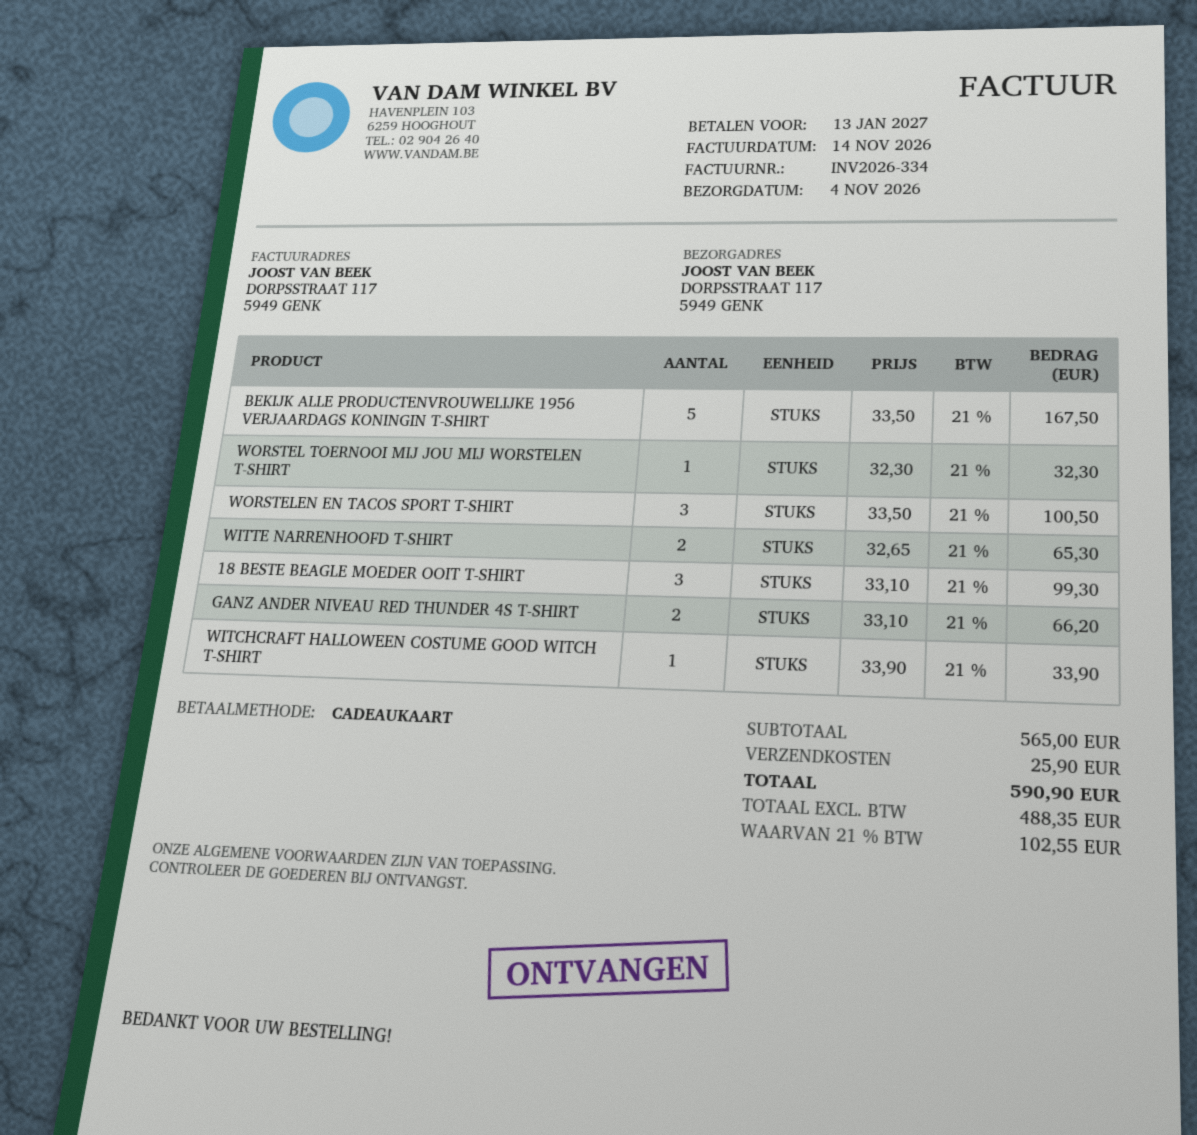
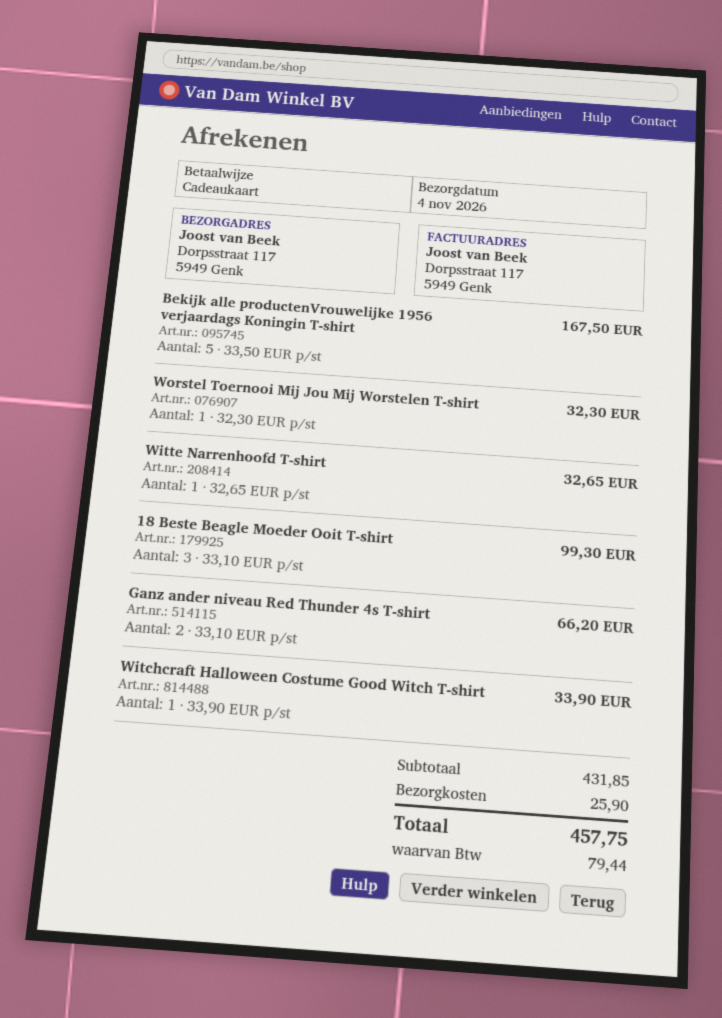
WORSTELEN EN TACOS SPORT T-SHIRT: 3 x 33.50 = 100.50 -> none
WITTE NARRENHOOFD T-SHIRT: 2 x 32.65 = 65.30 -> 1 x 32.65 = 32.65
subtotal: 565.00 -> 431.85
tax: 102.55 -> 79.44
total: 590.90 -> 457.75

